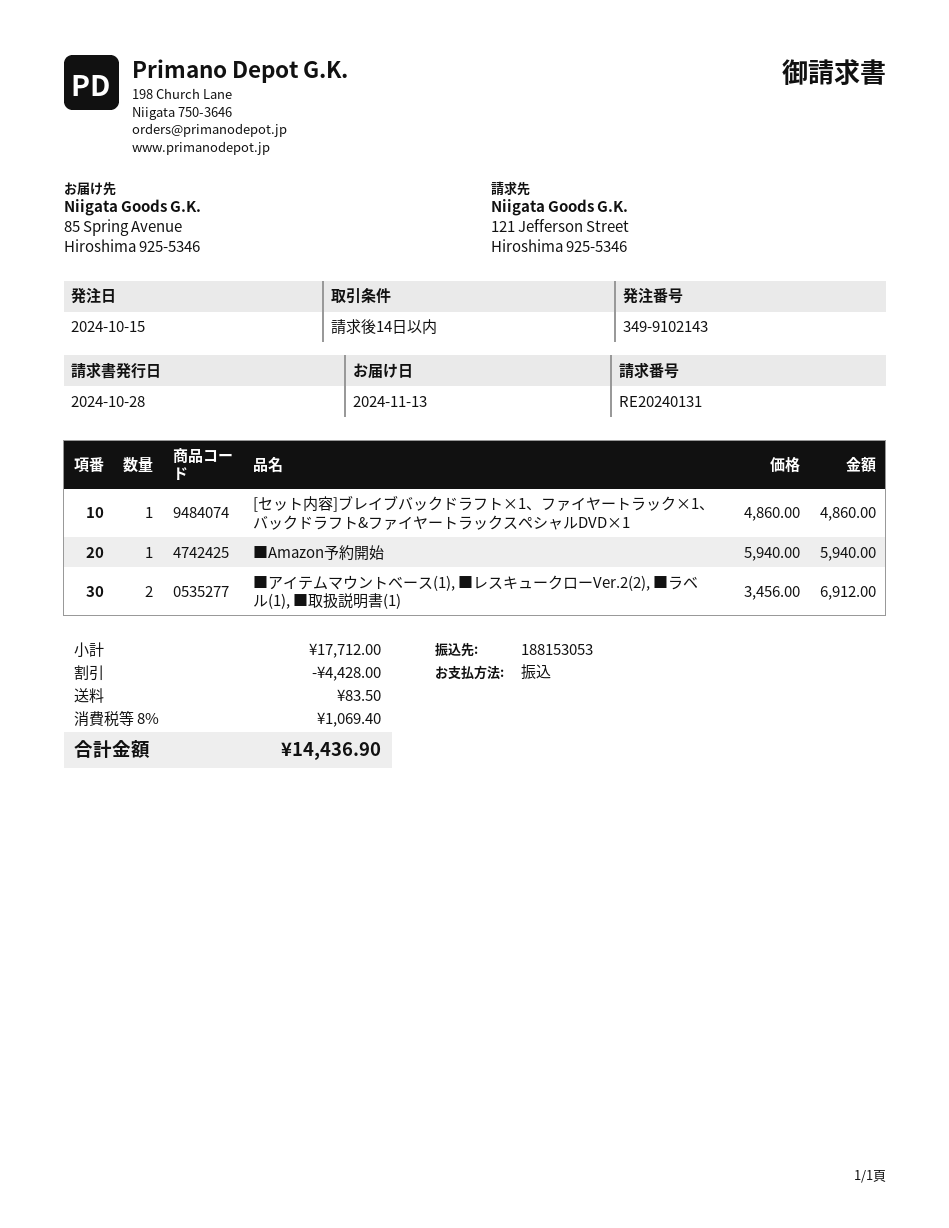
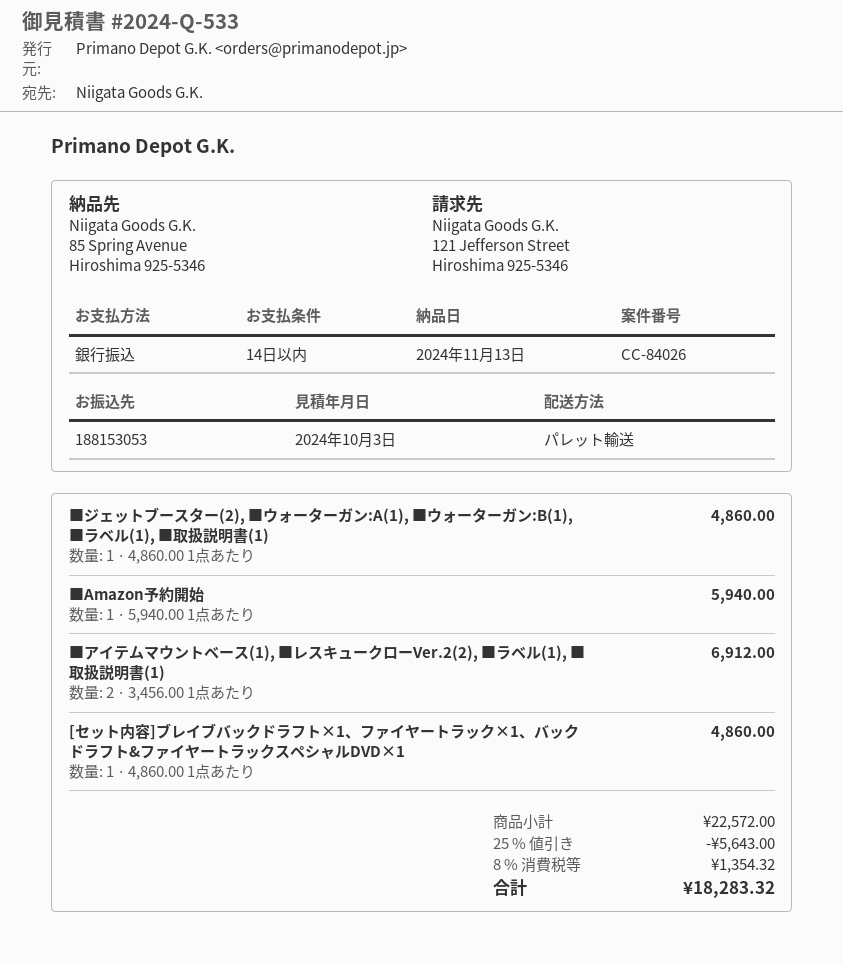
■ジェットブースター(2), ■ウォーターガン:A(1), ■ウォーターガン:B(1), ■ラベル(1), ■取扱説明書(1): none -> 1 x 4860.00 = 4860.00
subtotal: 17712.00 -> 22572.00
discount: 4428.00 -> 5643.00
shipping: 83.50 -> none
tax: 8% = 1069.40 -> 8% = 1354.32
total: 14436.90 -> 18283.32

